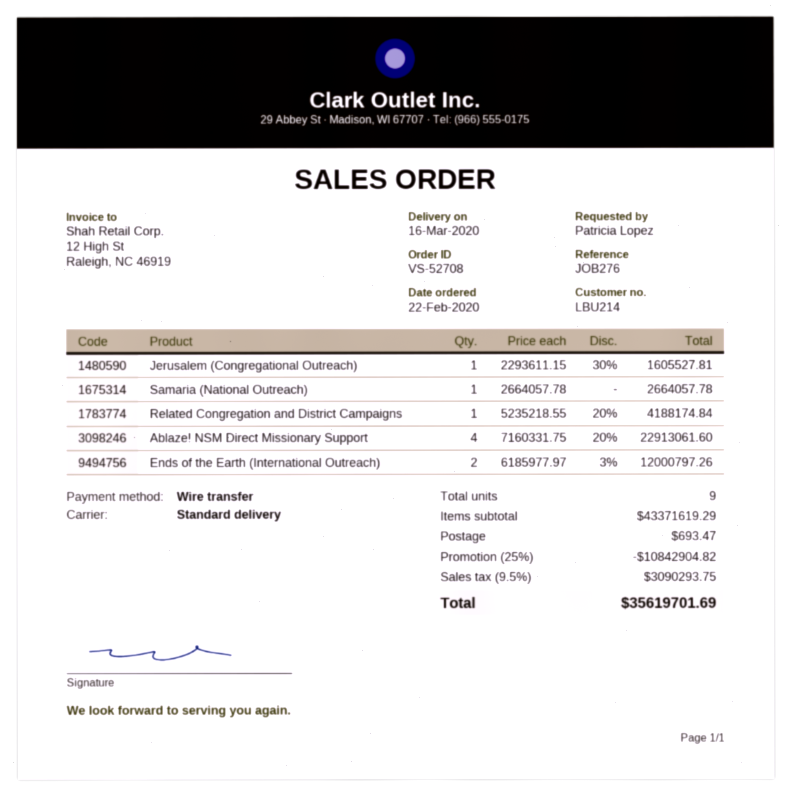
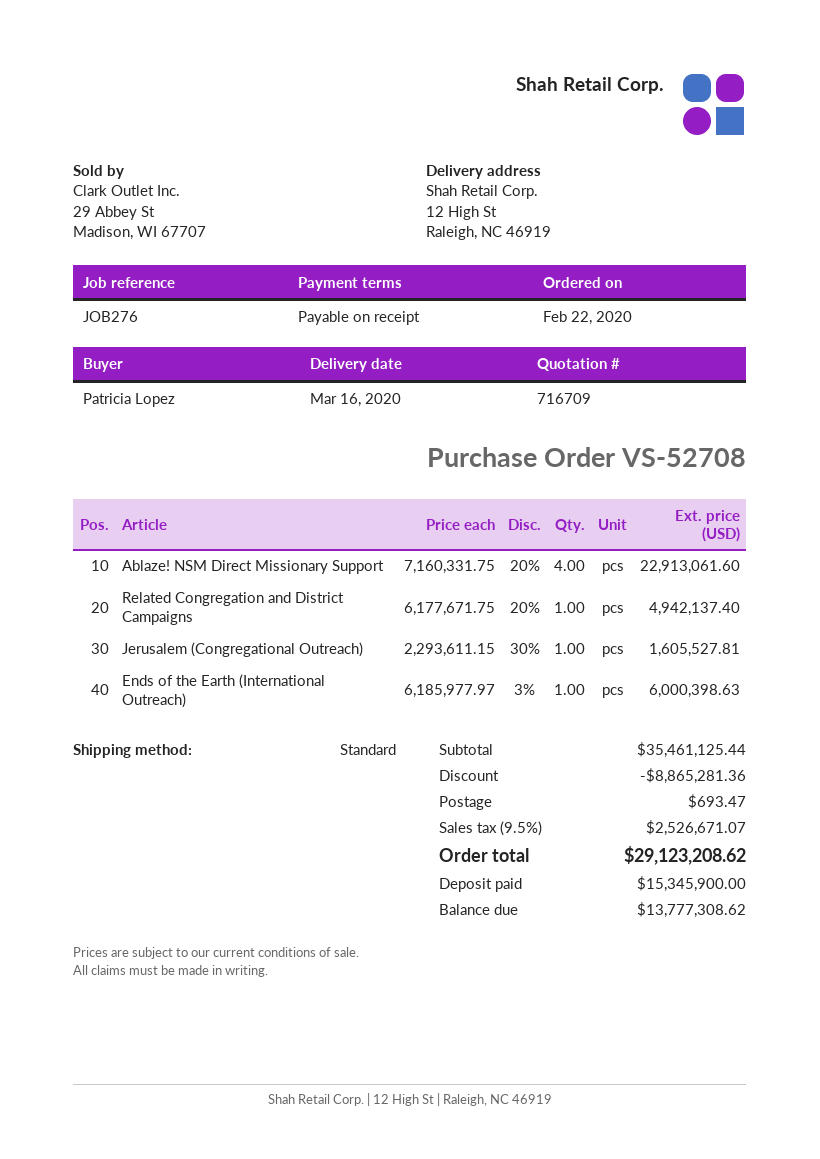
Samaria (National Outreach): 1 x 2664057.78 = 2664057.78 -> none
Related Congregation and District Campaigns: 1 x 5235218.55 - 20% = 4188174.84 -> 1 x 6177671.75 - 20% = 4942137.40
Ends of the Earth (International Outreach): 2 x 6185977.97 - 3% = 12000797.26 -> 1 x 6185977.97 - 3% = 6000398.63
subtotal: 43371619.29 -> 35461125.44
discount: 10842904.82 -> 8865281.36
tax: 9.5% = 3090293.75 -> 9.5% = 2526671.07
total: 35619701.69 -> 29123208.62

